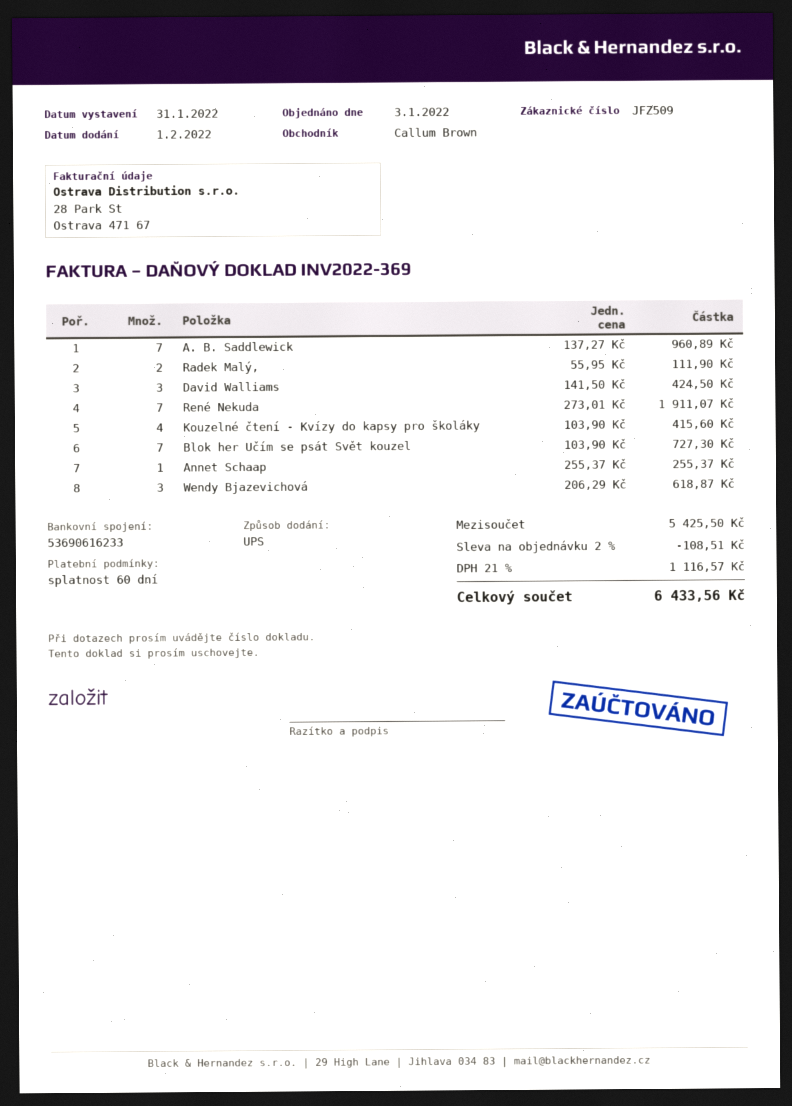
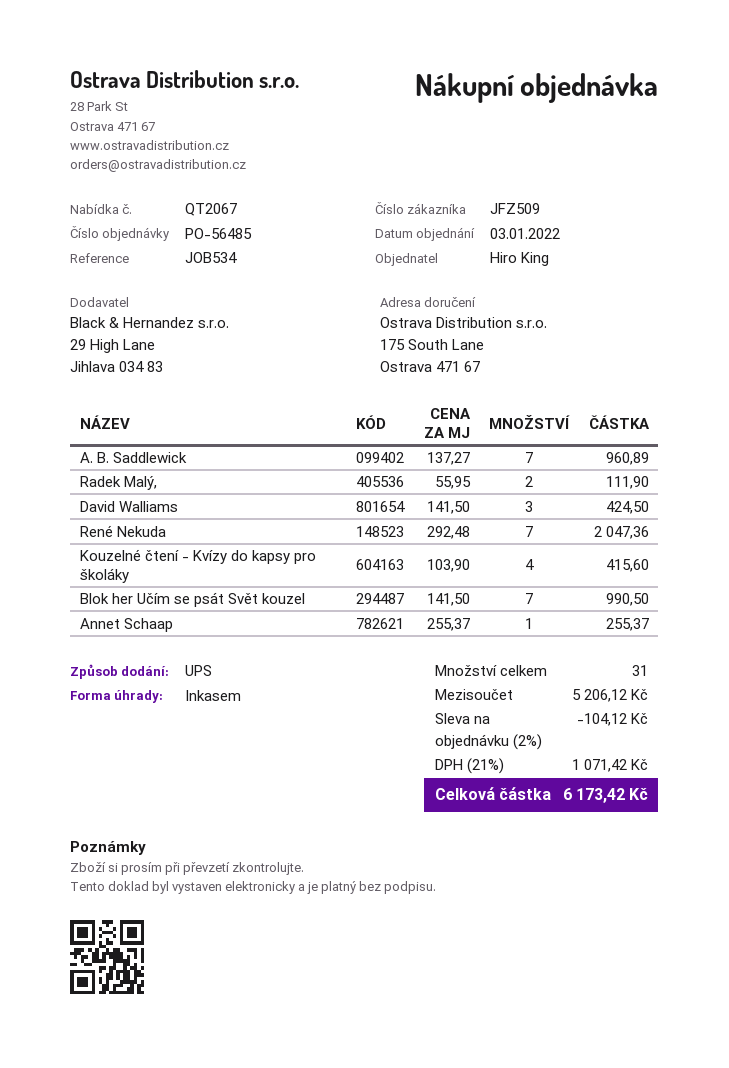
René Nekuda: 7 x 273.01 = 1911.07 -> 7 x 292.48 = 2047.36
Blok her Učím se psát Svět kouzel: 7 x 103.90 = 727.30 -> 7 x 141.50 = 990.50
Wendy Bjazevichová: 3 x 206.29 = 618.87 -> none
subtotal: 5425.50 -> 5206.12
discount: 2% = 108.51 -> 2% = 104.12
tax: 21% = 1116.57 -> 21% = 1071.42
total: 6433.56 -> 6173.42

